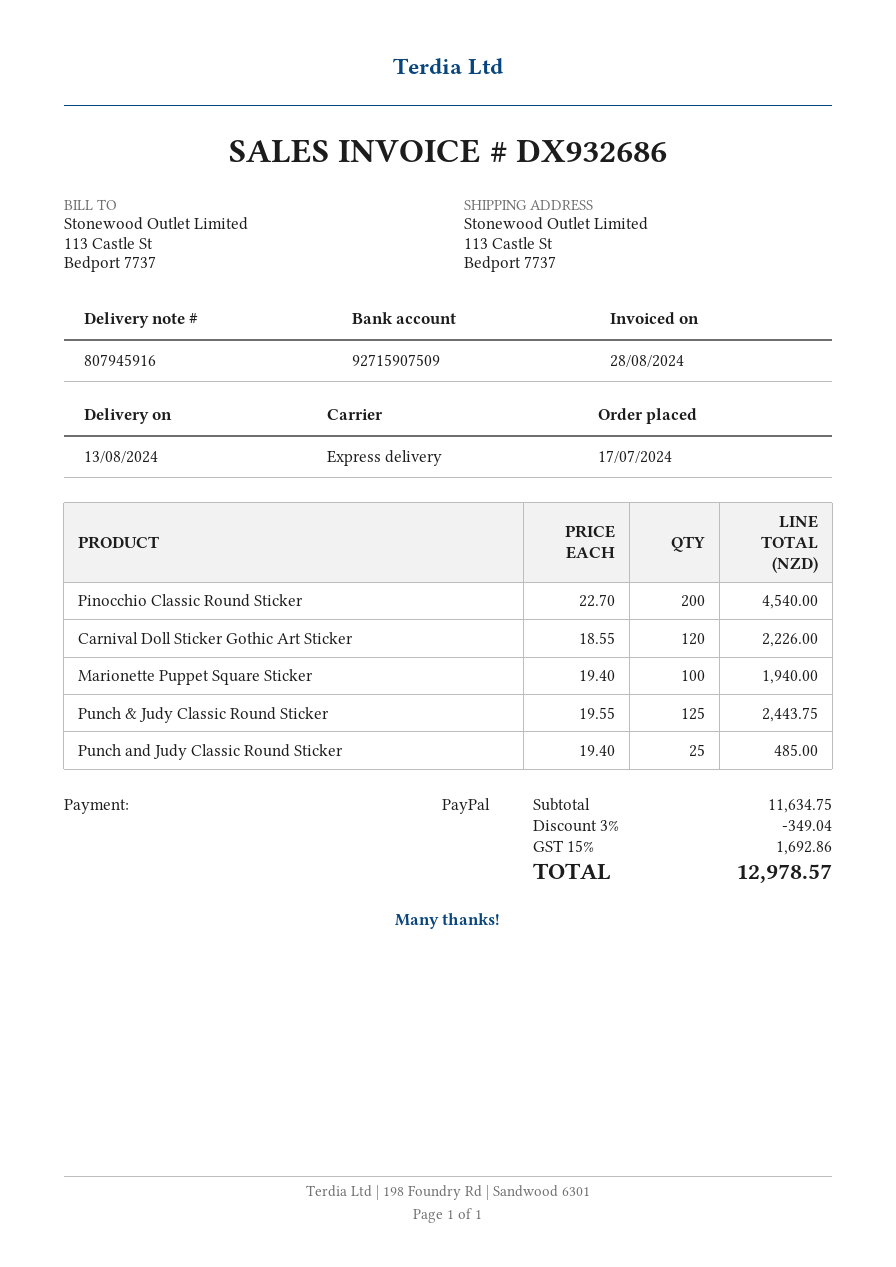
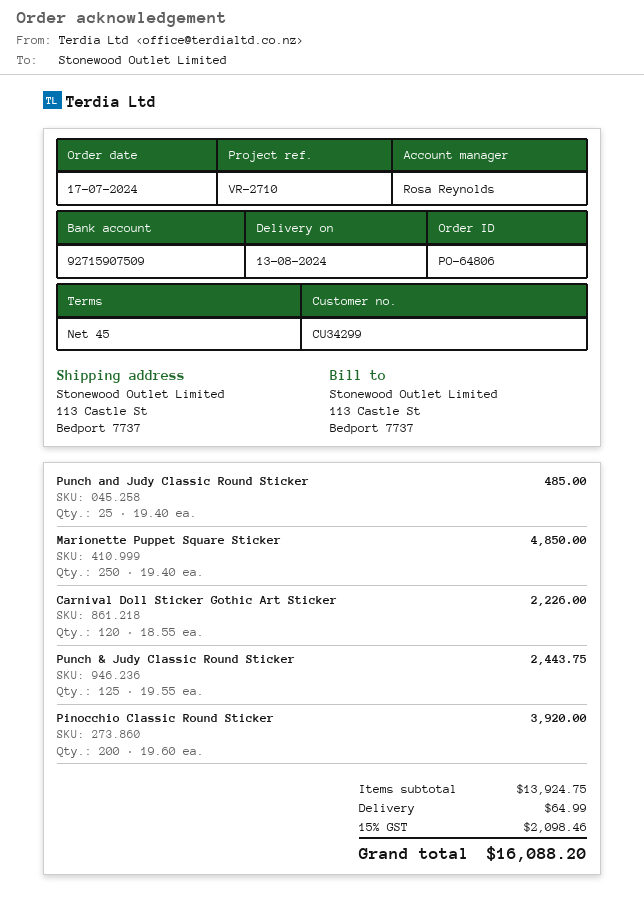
Pinocchio Classic Round Sticker: 200 x 22.70 = 4540.00 -> 200 x 19.60 = 3920.00
Marionette Puppet Square Sticker: 100 x 19.40 = 1940.00 -> 250 x 19.40 = 4850.00
subtotal: 11634.75 -> 13924.75
discount: 3% = 349.04 -> none
shipping: none -> 64.99
tax: 15% = 1692.86 -> 15% = 2098.46
total: 12978.57 -> 16088.20

